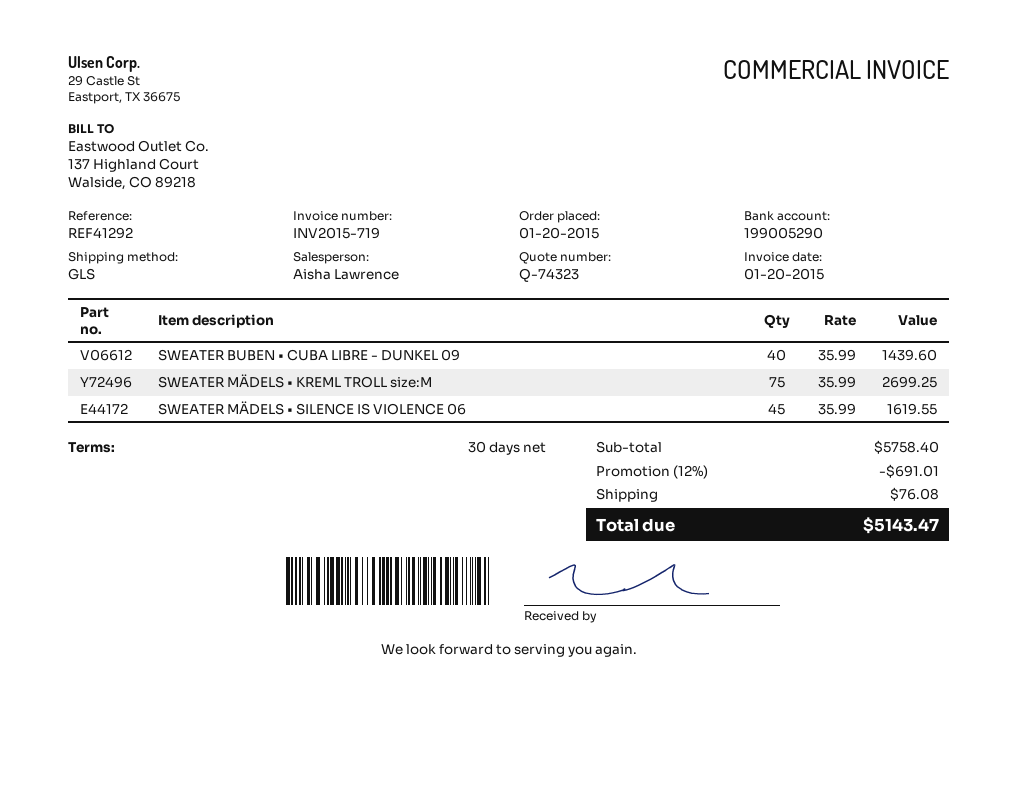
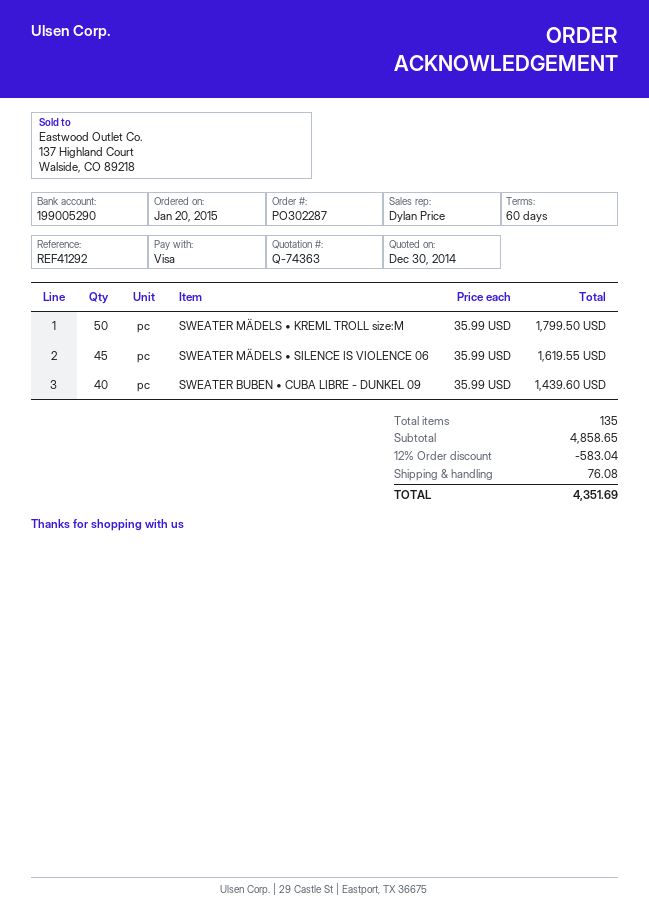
quote number: Q-74323 -> Q-74363
payment terms: 30 days -> 60 days
sales rep: Aisha Lawrence -> Dylan Price
SWEATER MÄDELS • KREML TROLL size:M: 75 x 35.99 = 2699.25 -> 50 x 35.99 = 1799.50
subtotal: 5758.40 -> 4858.65
discount: 12% = 691.01 -> 12% = 583.04
total: 5143.47 -> 4351.69

